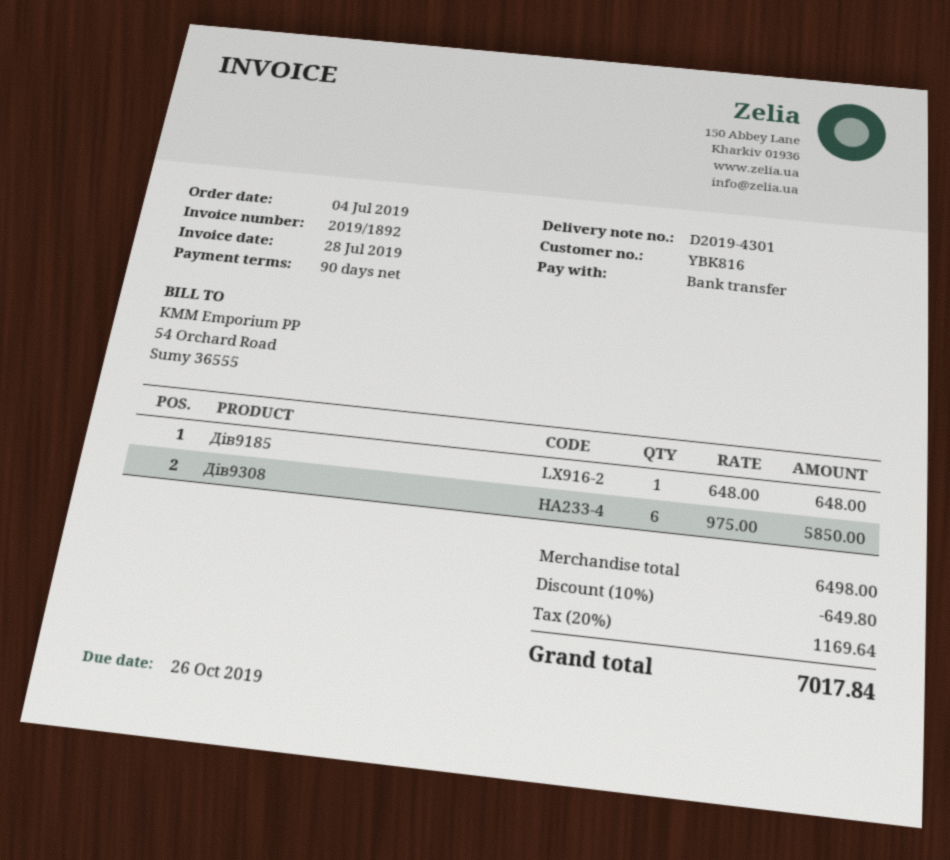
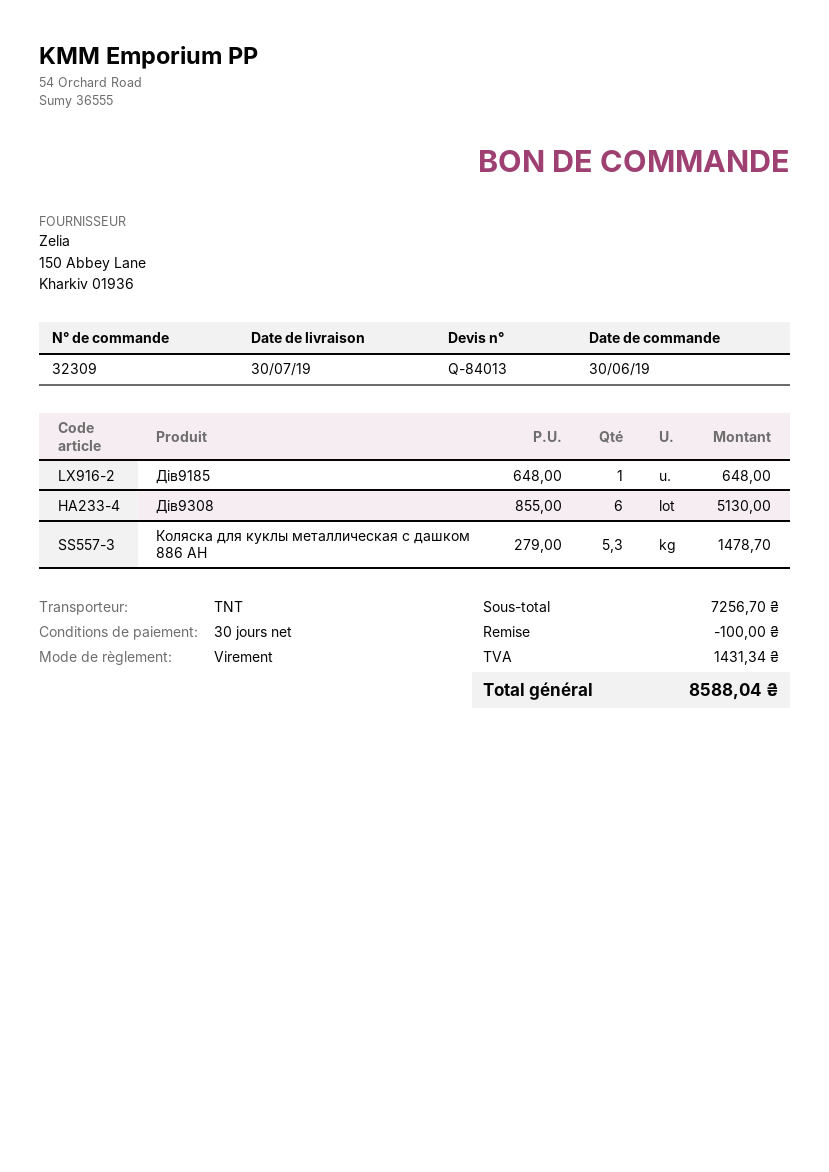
order date: 2019-07-04 -> 2019-06-30
payment terms: 90 days -> 30 days
Дів9308: 6 x 975.00 = 5850.00 -> 6 x 855.00 = 5130.00
Коляска для куклы металлическая с дашком 886 АН: none -> 5.3 x 279.00 = 1478.70
subtotal: 6498.00 -> 7256.70
discount: 649.80 -> 100.00
tax: 1169.64 -> 1431.34
total: 7017.84 -> 8588.04

